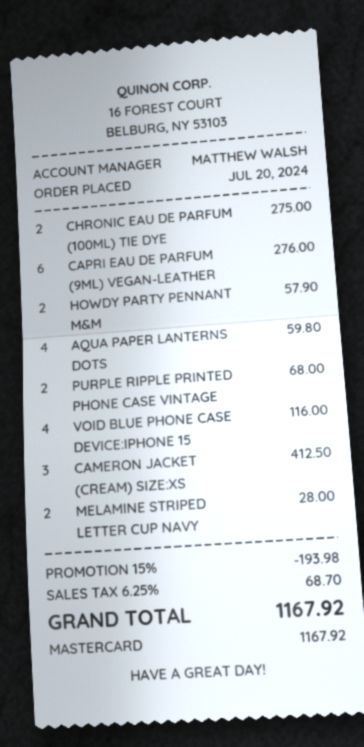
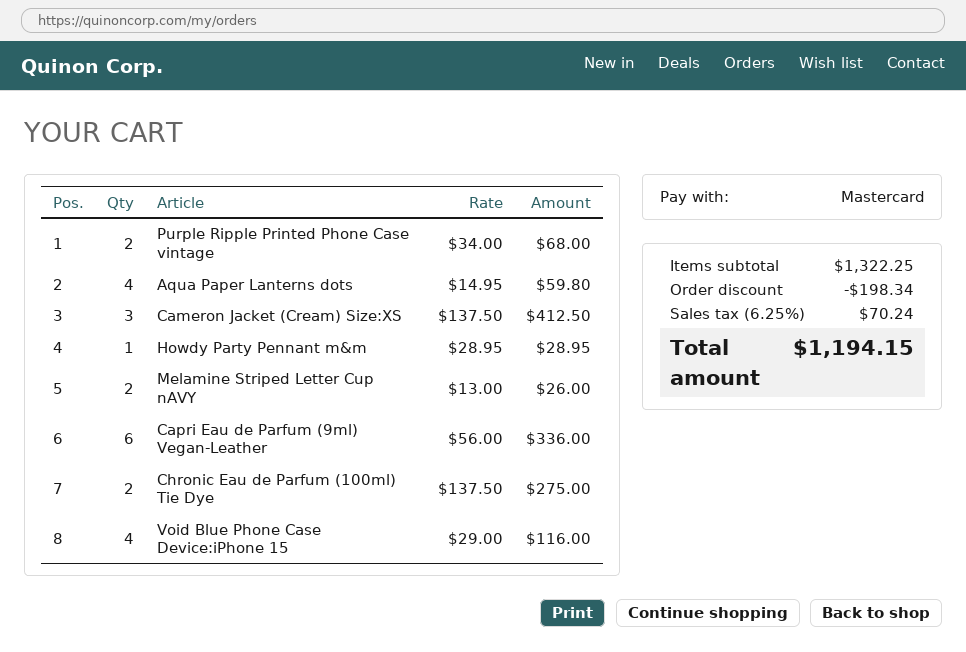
CAPRI EAU DE PARFUM (9ML) VEGAN-LEATHER: 6 for 276.00 -> 6 for 336.00
HOWDY PARTY PENNANT M&M: 2 for 57.90 -> 1 for 28.95
MELAMINE STRIPED LETTER CUP NAVY: 2 for 28.00 -> 2 for 26.00
discount: 193.98 -> 198.34
tax: 6.25% = 68.70 -> 6.25% = 70.24
total: 1167.92 -> 1194.15

